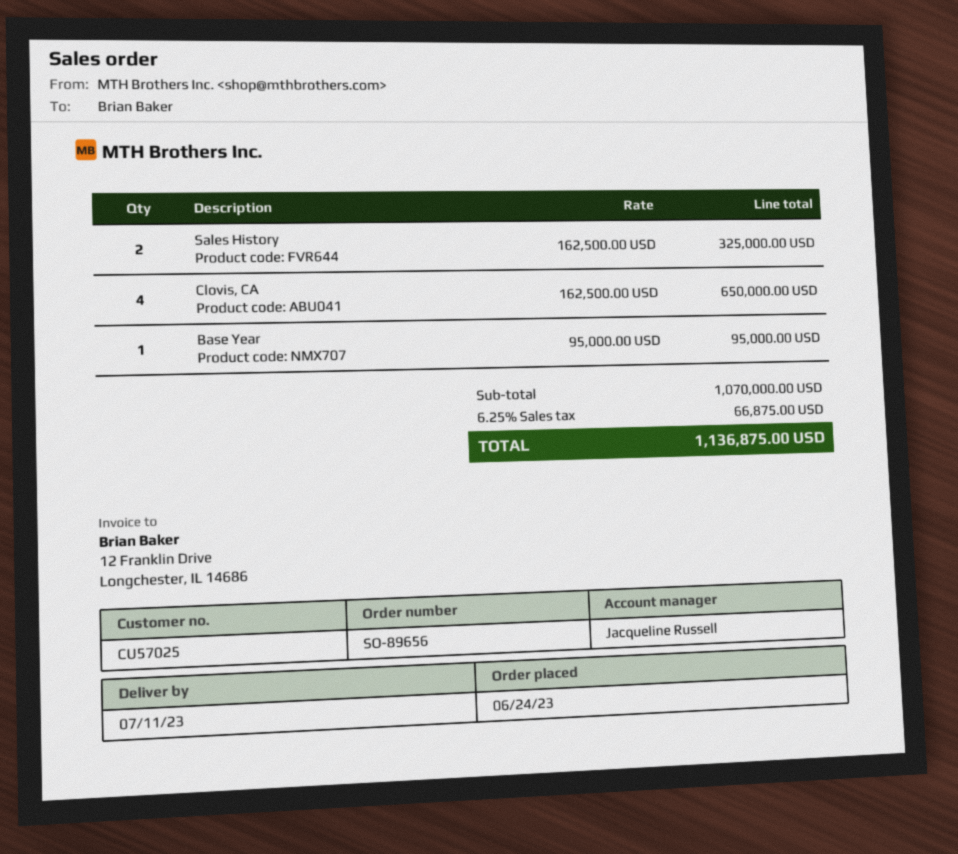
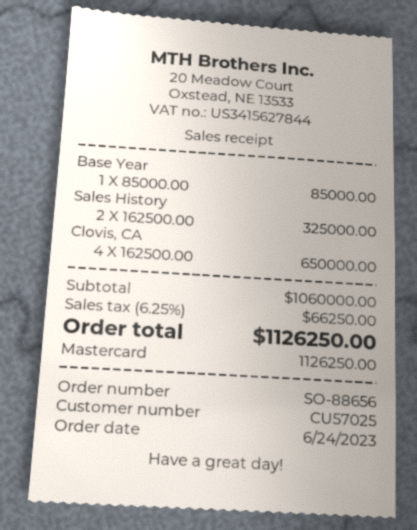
order number: SO-89656 -> SO-88656
Base Year: 1 x 95000.00 = 95000.00 -> 1 x 85000.00 = 85000.00
subtotal: 1070000.00 -> 1060000.00
tax: 6.25% = 66875.00 -> 6.25% = 66250.00
total: 1136875.00 -> 1126250.00

